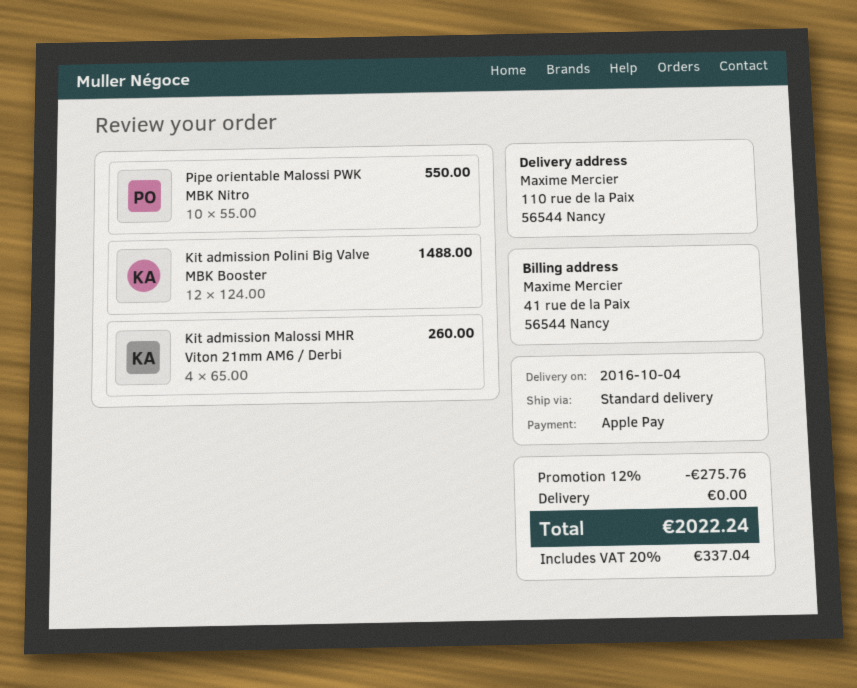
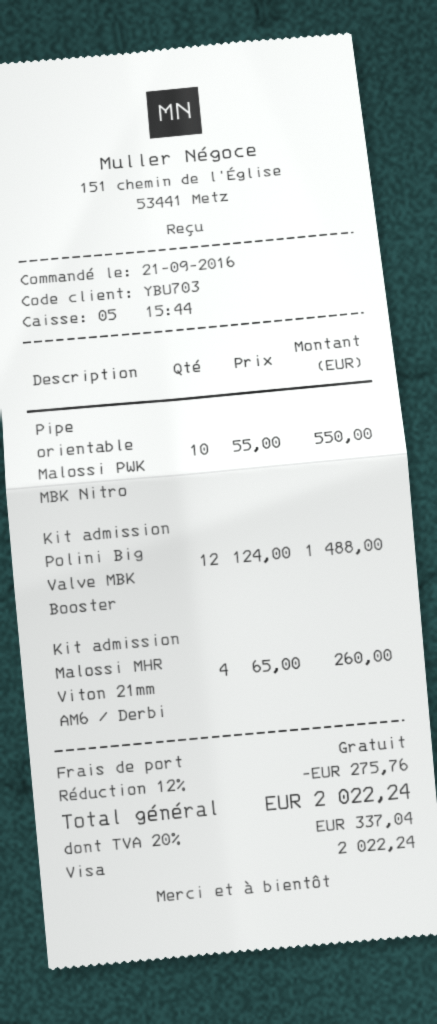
payment method: Apple Pay -> Visa

